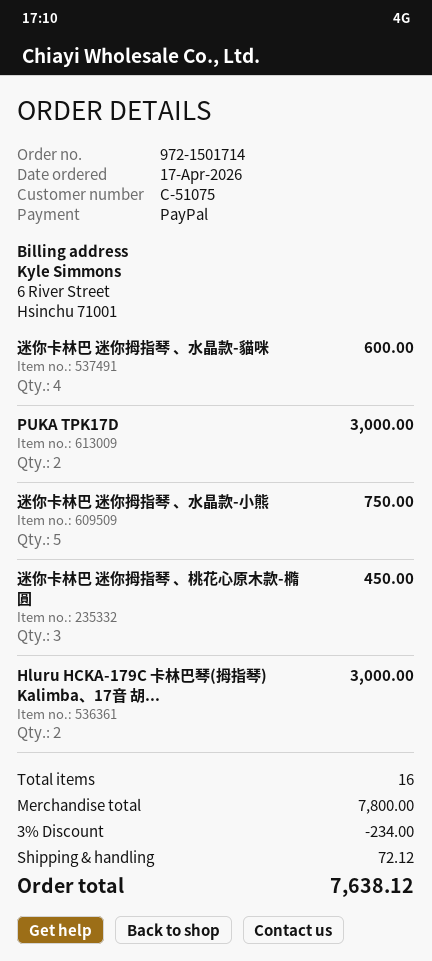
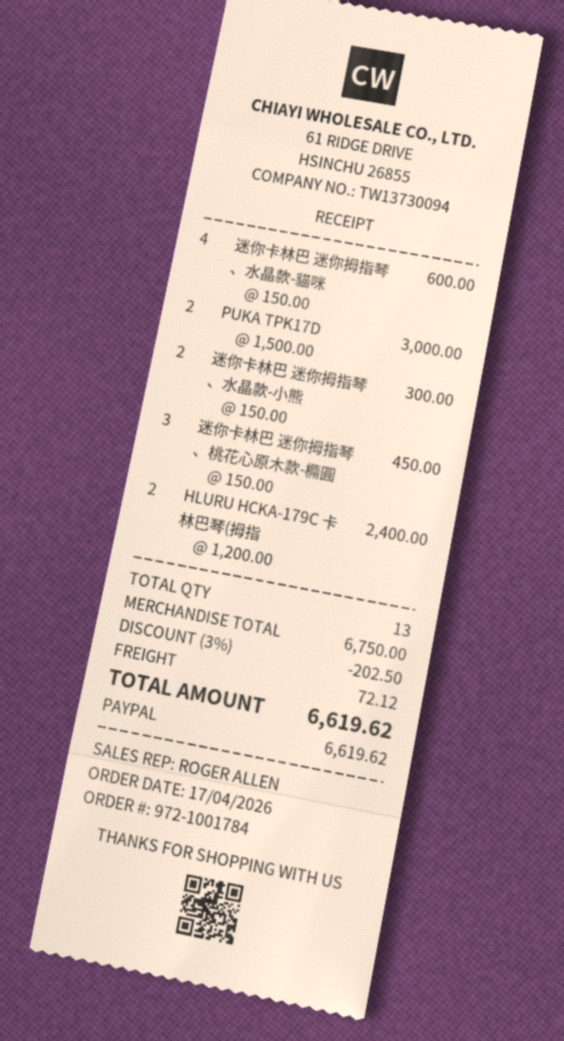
order number: 972-1501714 -> 972-1001784
迷你卡林巴 迷你拇指琴 、水晶款-小熊: 5 for 750.00 -> 2 for 300.00
Hluru HCKA-179C 卡林巴琴(拇指琴) Kalimba、17音 胡...: 2 for 3000.00 -> 2 for 2400.00
total quantity: 16 -> 13
subtotal: 7800.00 -> 6750.00
discount: 3% = 234.00 -> 3% = 202.50
total: 7638.12 -> 6619.62

